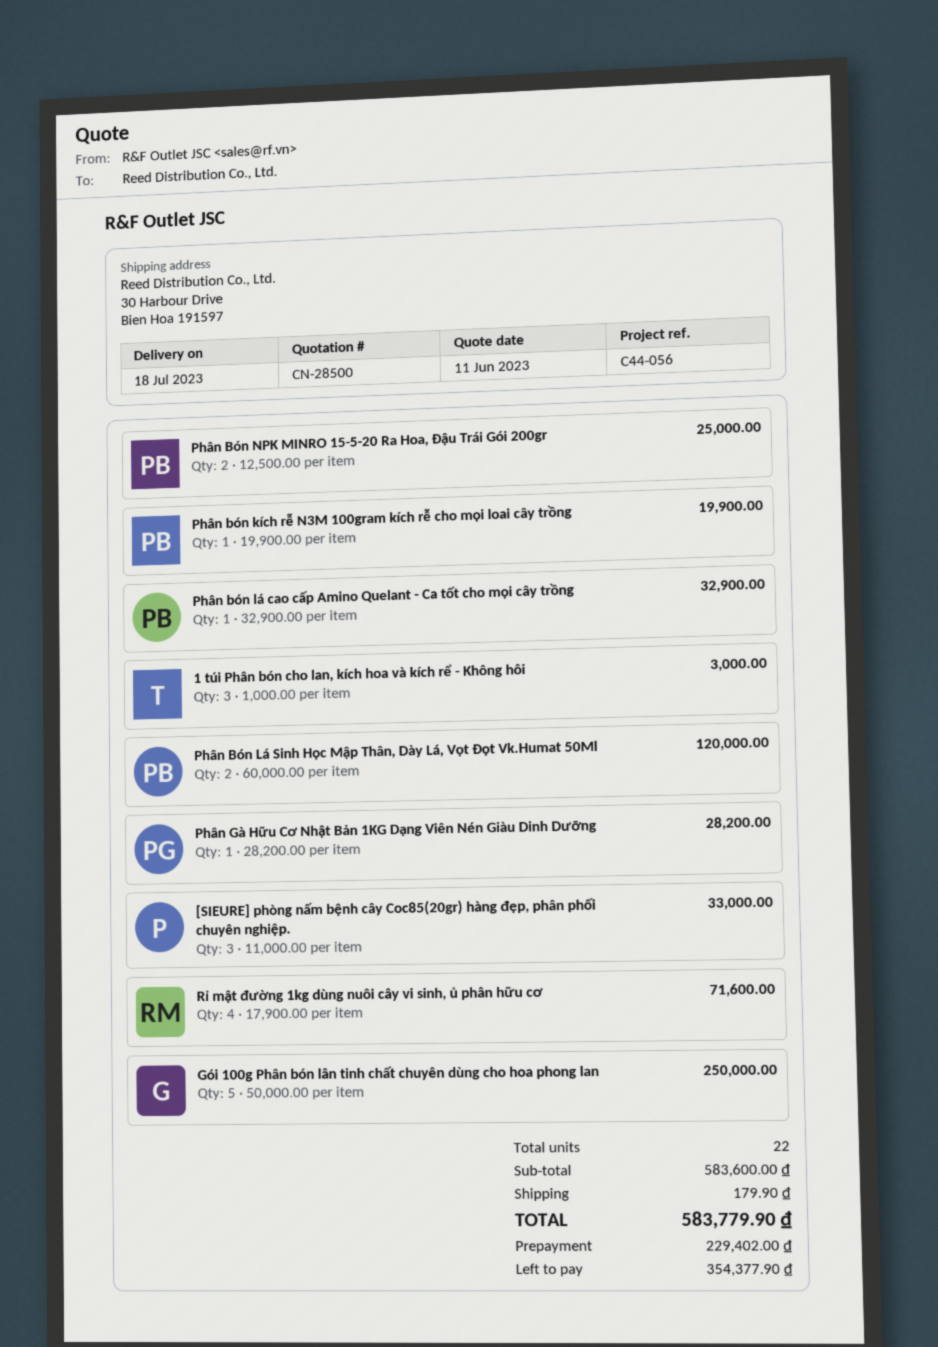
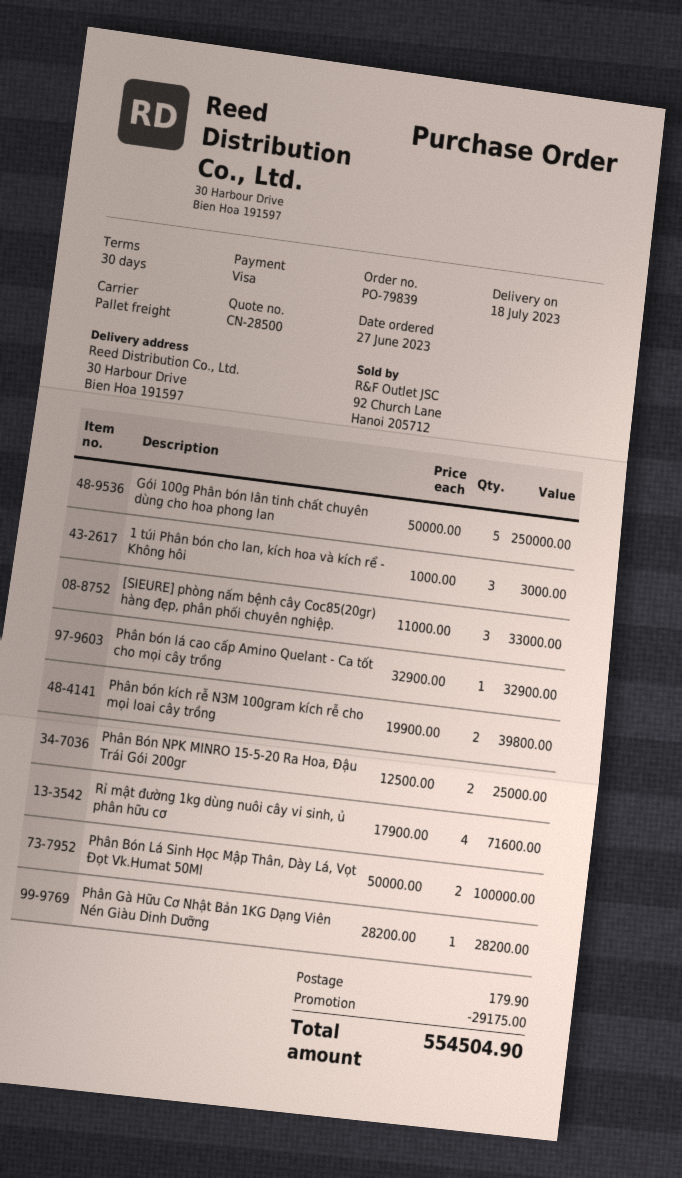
Phân bón kích rễ N3M 100gram kích rễ cho mọi loai cây trồng: 1 x 19900.00 = 19900.00 -> 2 x 19900.00 = 39800.00
Phân Bón Lá Sinh Học Mập Thân, Dày Lá, Vọt Đọt Vk.Humat 50Ml: 2 x 60000.00 = 120000.00 -> 2 x 50000.00 = 100000.00
discount: none -> 29175.00
total: 583779.90 -> 554504.90

